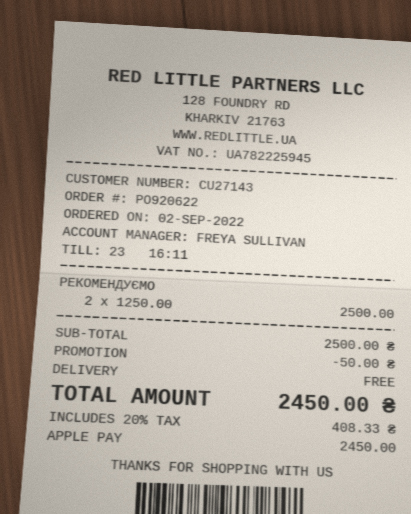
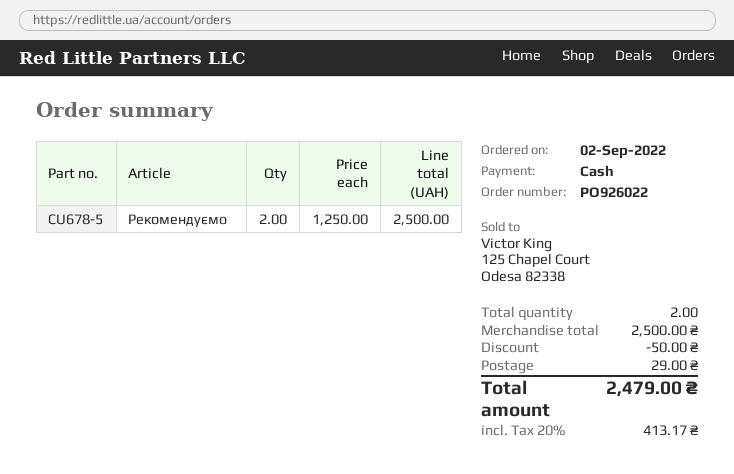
order number: PO920622 -> PO926022
payment method: Apple Pay -> cash
shipping: 0.00 -> 29.00
tax: 20% = 408.33 -> 20% = 413.17
total: 2450.00 -> 2479.00

